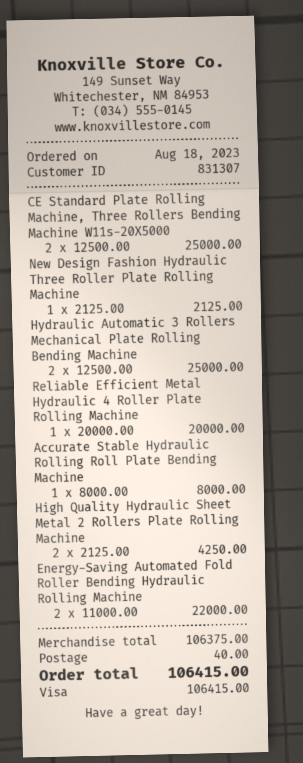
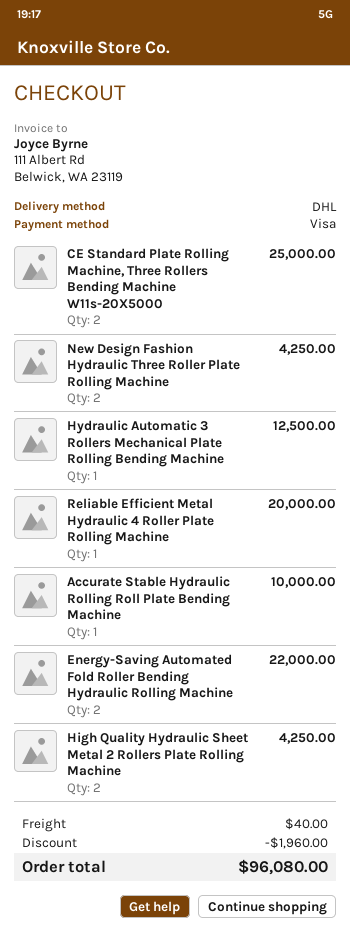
New Design Fashion Hydraulic Three Roller Plate Rolling Machine: 1 for 2125.00 -> 2 for 4250.00
Hydraulic Automatic 3 Rollers Mechanical Plate Rolling Bending Machine: 2 for 25000.00 -> 1 for 12500.00
Accurate Stable Hydraulic Rolling Roll Plate Bending Machine: 1 for 8000.00 -> 1 for 10000.00
discount: none -> 1960.00
total: 106415.00 -> 96080.00

